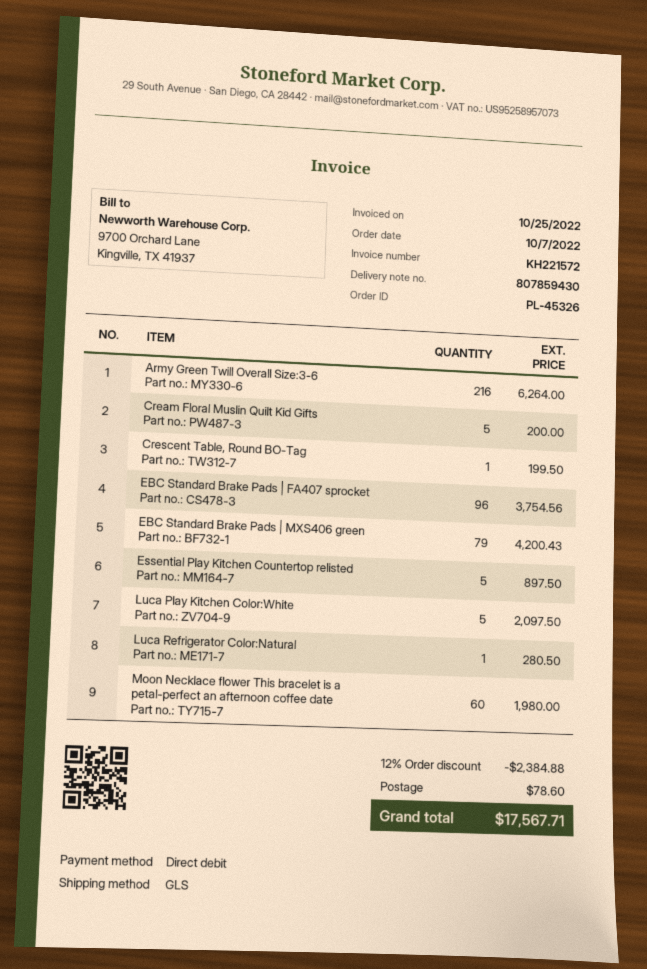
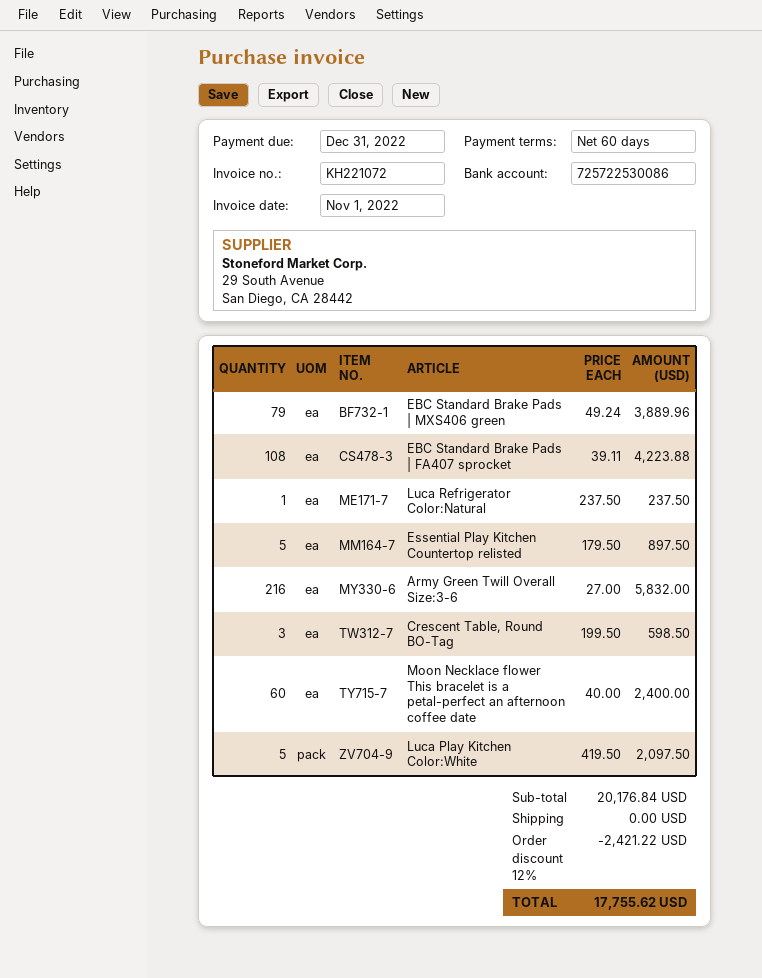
invoice number: KH221572 -> KH221072
invoice date: 2022-10-25 -> 2022-11-01
Army Green Twill Overall Size:3-6: 216 for 6264.00 -> 216 for 5832.00
Cream Floral Muslin Quilt Kid Gifts: 5 for 200.00 -> none
Crescent Table, Round BO-Tag: 1 for 199.50 -> 3 for 598.50
EBC Standard Brake Pads | FA407 sprocket: 96 for 3754.56 -> 108 for 4223.88
EBC Standard Brake Pads | MXS406 green: 79 for 4200.43 -> 79 for 3889.96
Luca Refrigerator Color:Natural: 1 for 280.50 -> 1 for 237.50
Moon Necklace flower This bracelet is a petal-perfect an afternoon coffee date: 60 for 1980.00 -> 60 for 2400.00
discount: 12% = 2384.88 -> 12% = 2421.22
shipping: 78.60 -> 0.00
total: 17567.71 -> 17755.62

